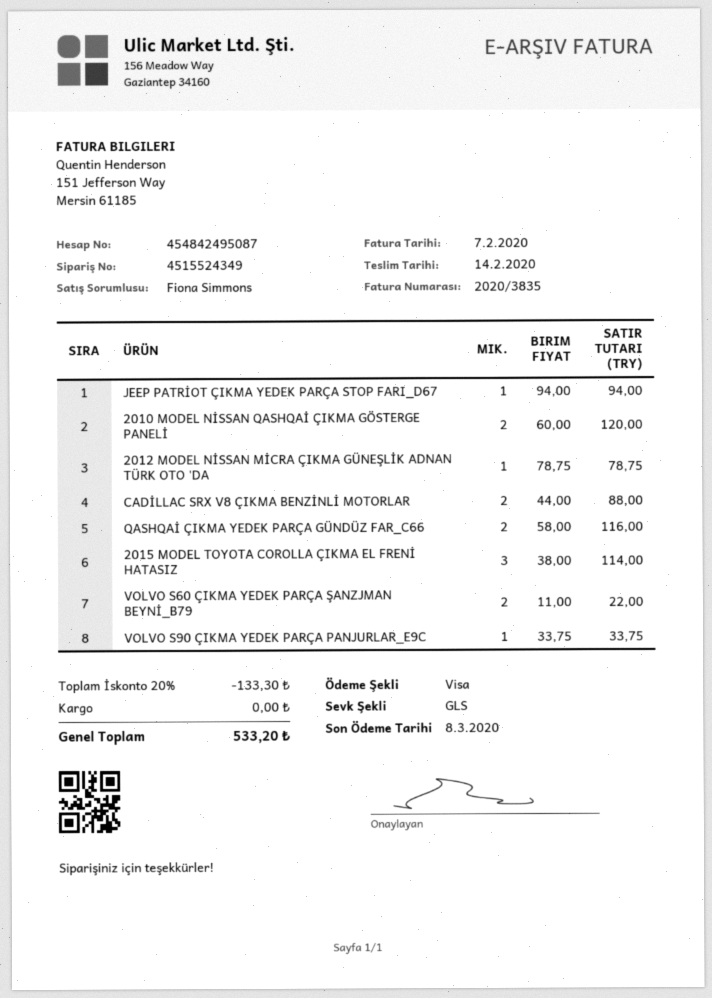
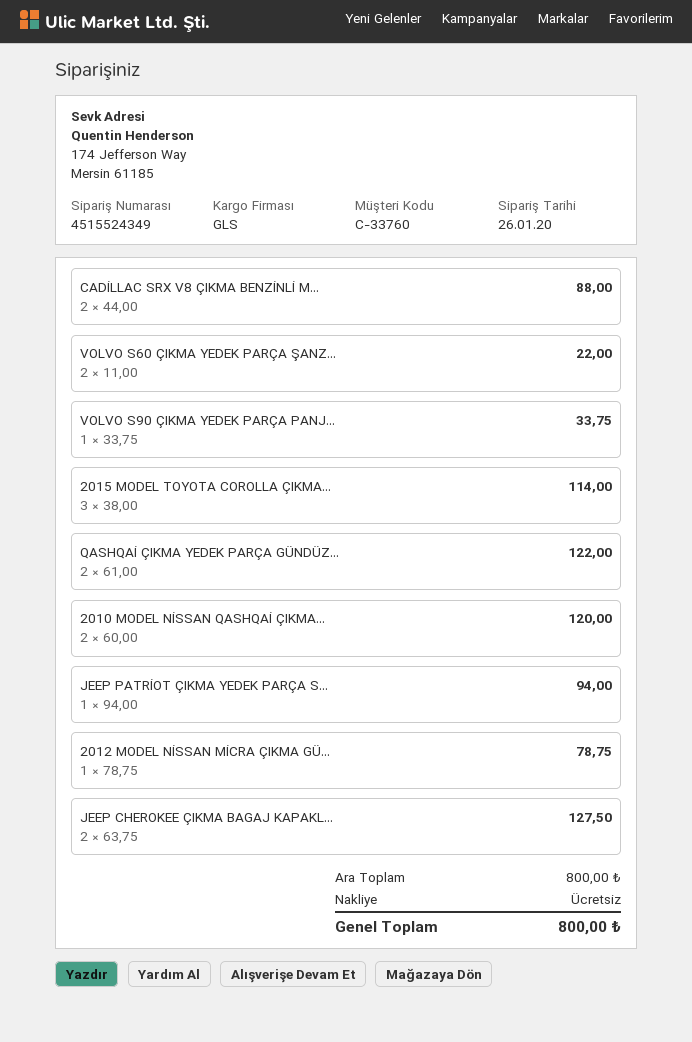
QASHQAİ ÇIKMA YEDEK PARÇA GÜNDÜZ FAR_C66: 2 x 58.00 = 116.00 -> 2 x 61.00 = 122.00
JEEP CHEROKEE ÇIKMA BAGAJ KAPAKL...: none -> 2 x 63.75 = 127.50
discount: 20% = 133.30 -> none
total: 533.20 -> 800.00

